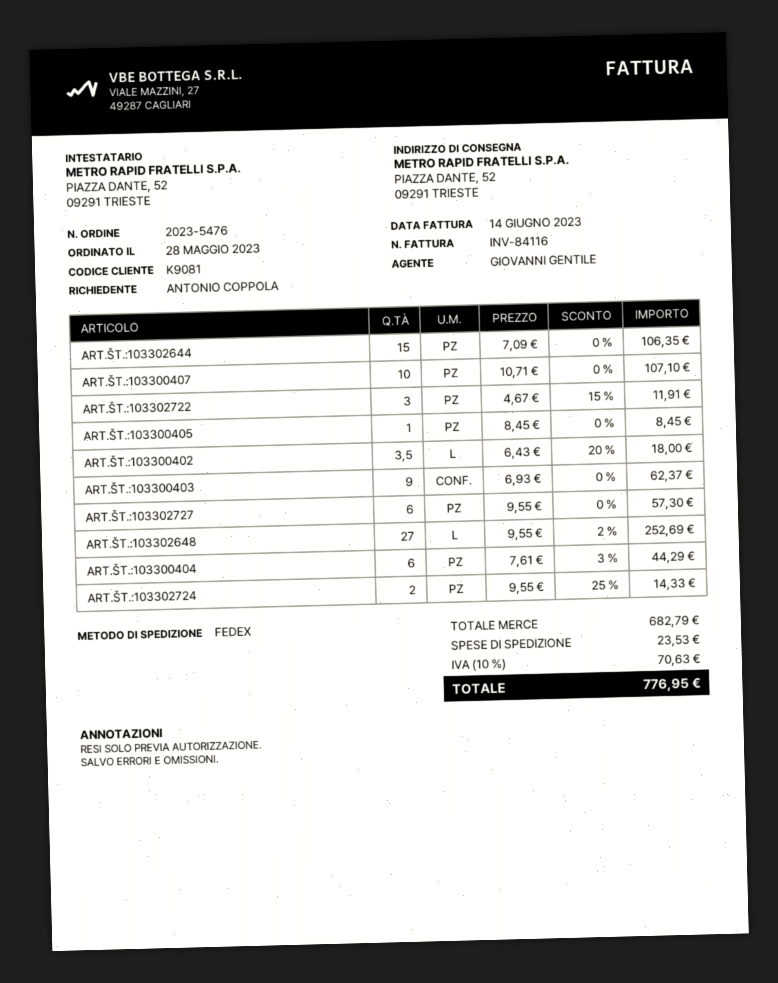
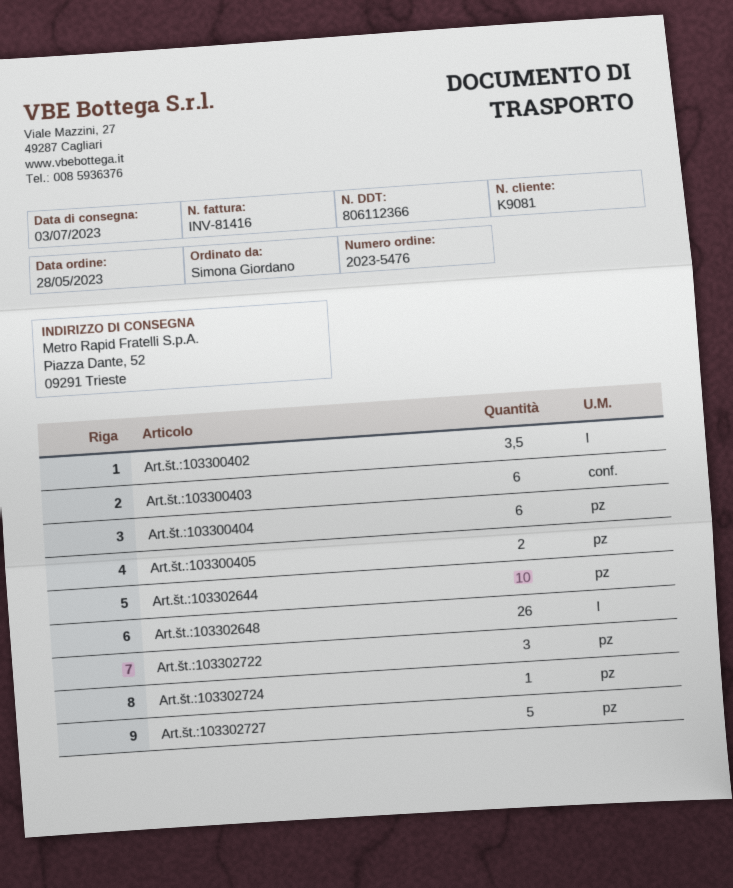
invoice number: INV-84116 -> INV-81416
ordered by: ANTONIO COPPOLA -> Simona Giordano
ART.ŠT.:103302644: 15 -> 10
ART.ŠT.:103300407: 10 -> none
ART.ŠT.:103300405: 1 -> 2
ART.ŠT.:103300403: 9 -> 6
ART.ŠT.:103302727: 6 -> 5
ART.ŠT.:103302648: 27 -> 26
ART.ŠT.:103302724: 2 -> 1

